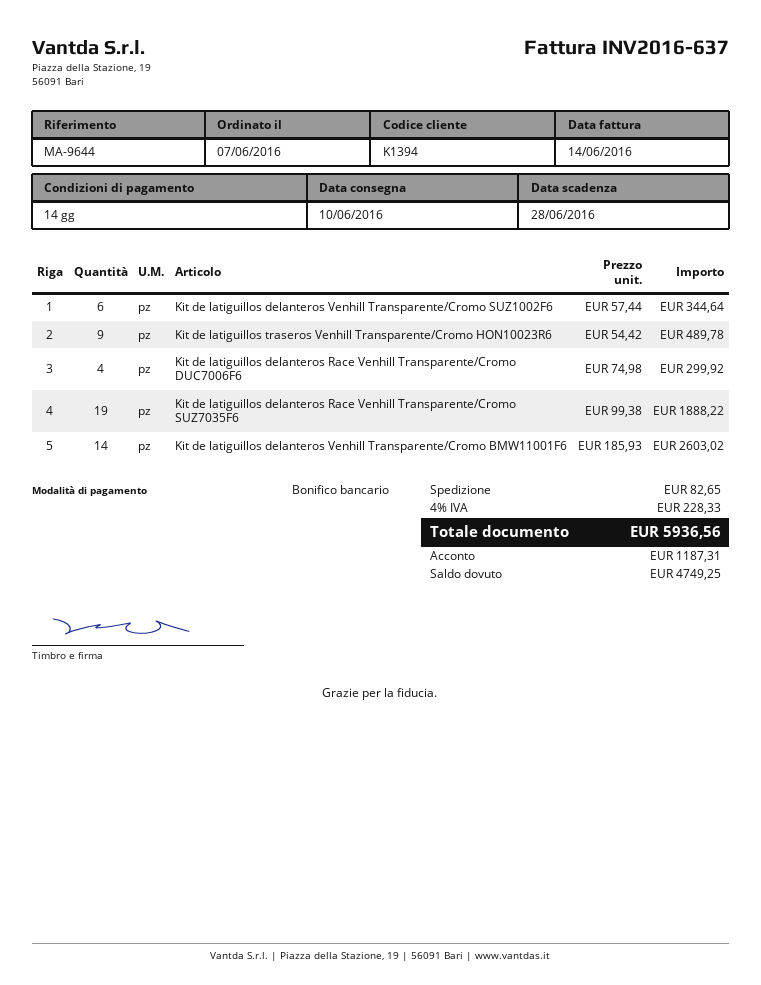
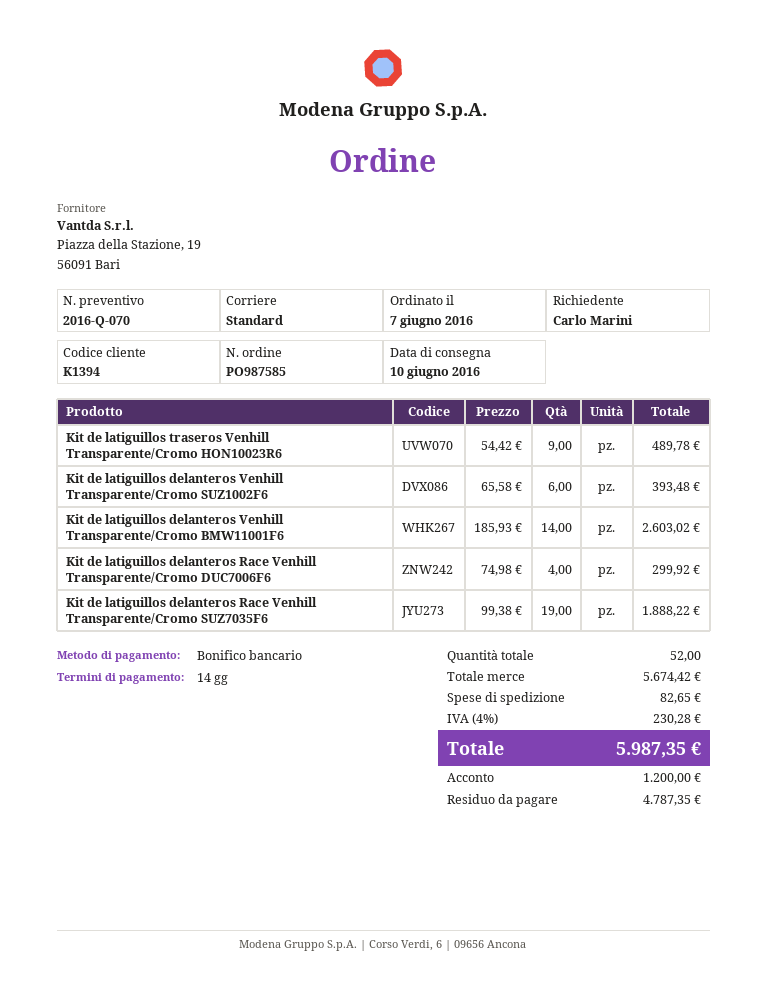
Kit de latiguillos delanteros Venhill Transparente/Cromo SUZ1002F6: 6 x 57.44 = 344.64 -> 6 x 65.58 = 393.48
tax: 4% = 228.33 -> 4% = 230.28
total: 5936.56 -> 5987.35
deposit: 1187.31 -> 1200.00
balance: 4749.25 -> 4787.35

